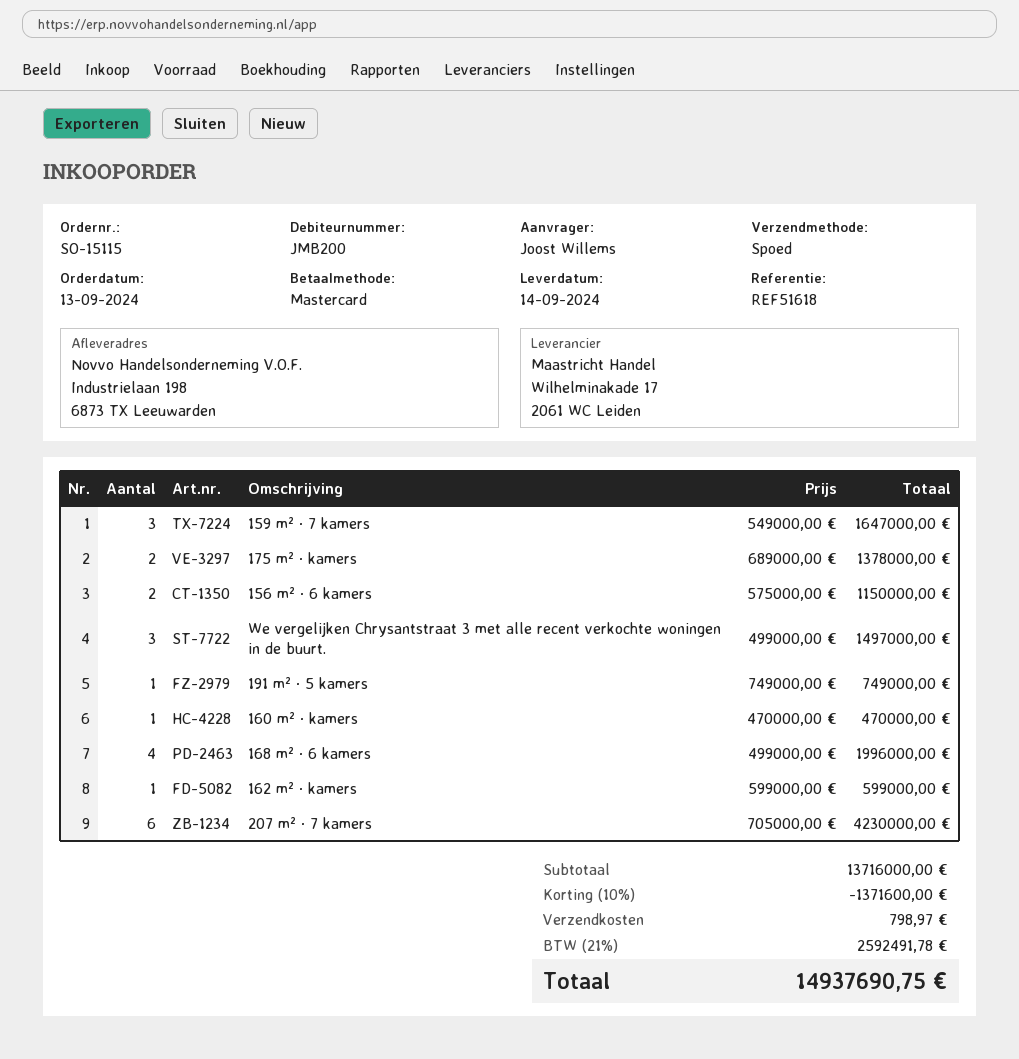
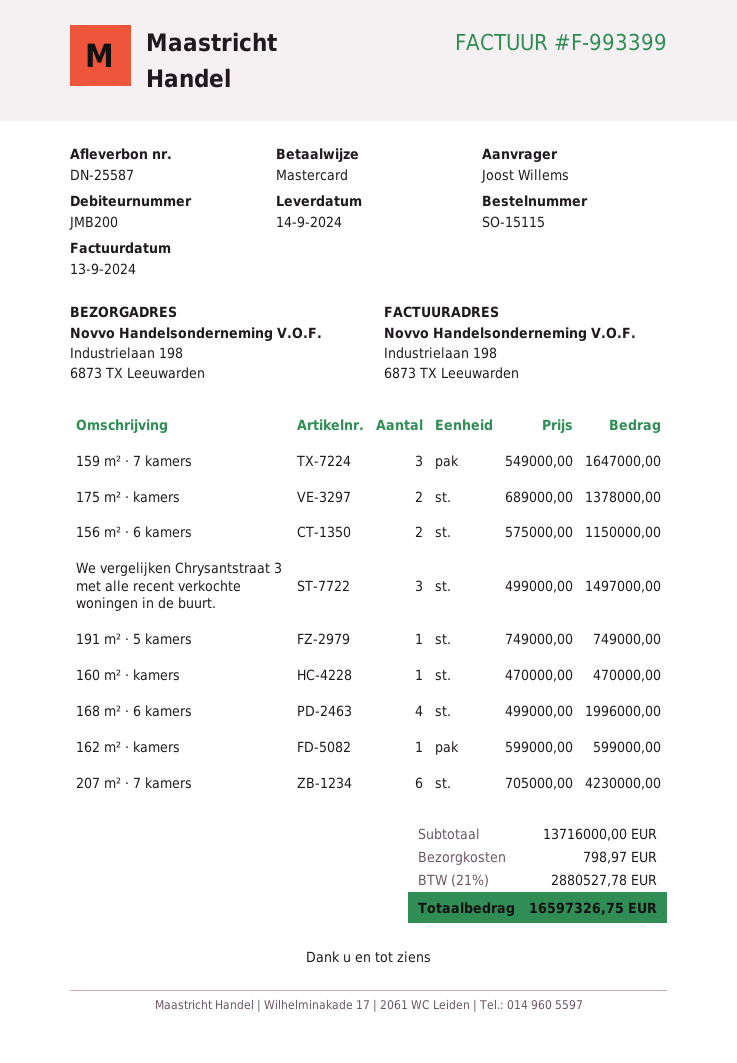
discount: 10% = 1371600.00 -> none
tax: 21% = 2592491.78 -> 21% = 2880527.78
total: 14937690.75 -> 16597326.75

